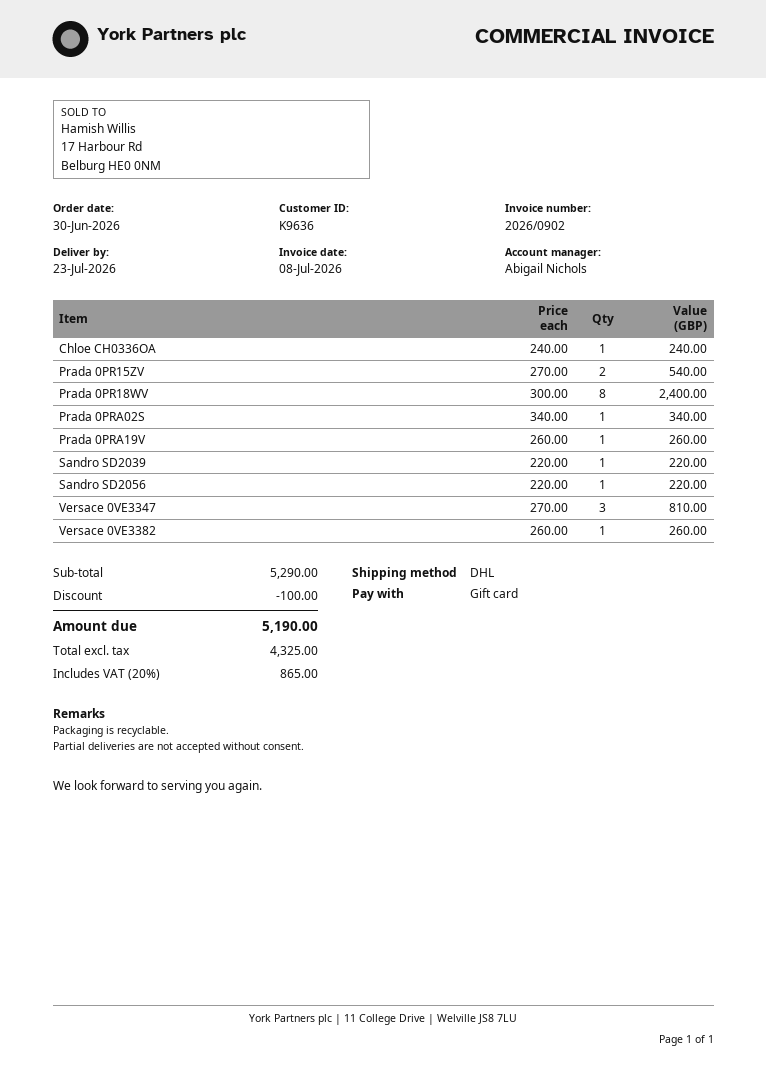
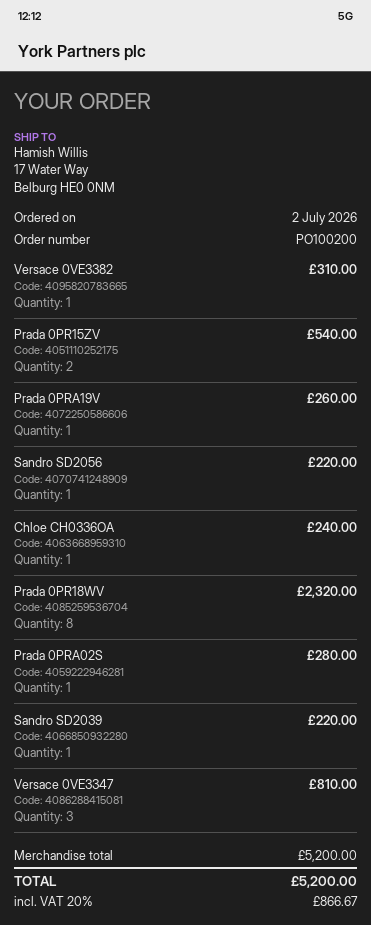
order date: 2026-06-30 -> 2026-07-02
Prada 0PR18WV: 8 for 2400.00 -> 8 for 2320.00
Prada 0PRA02S: 1 for 340.00 -> 1 for 280.00
Versace 0VE3382: 1 for 260.00 -> 1 for 310.00
subtotal: 5290.00 -> 5200.00
discount: 100.00 -> none
tax: 20% = 865.00 -> 20% = 866.67
total: 5190.00 -> 5200.00

